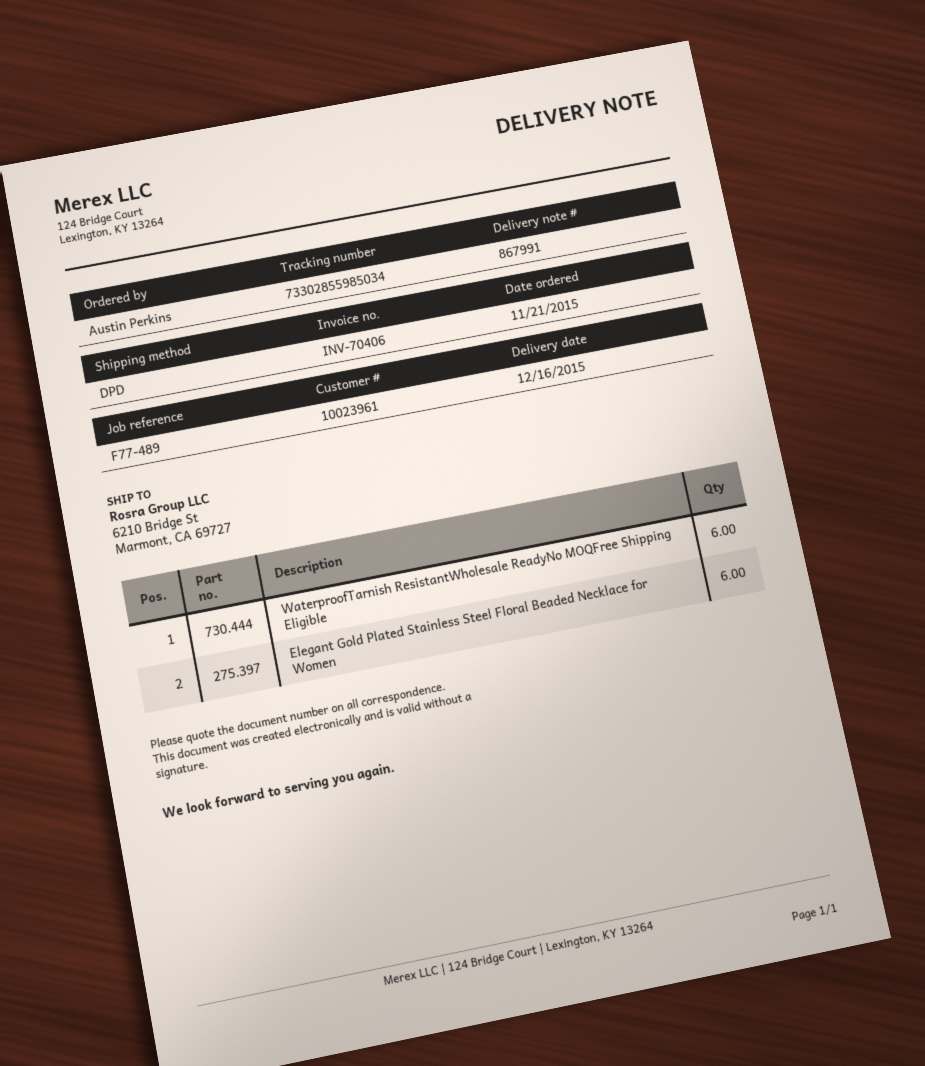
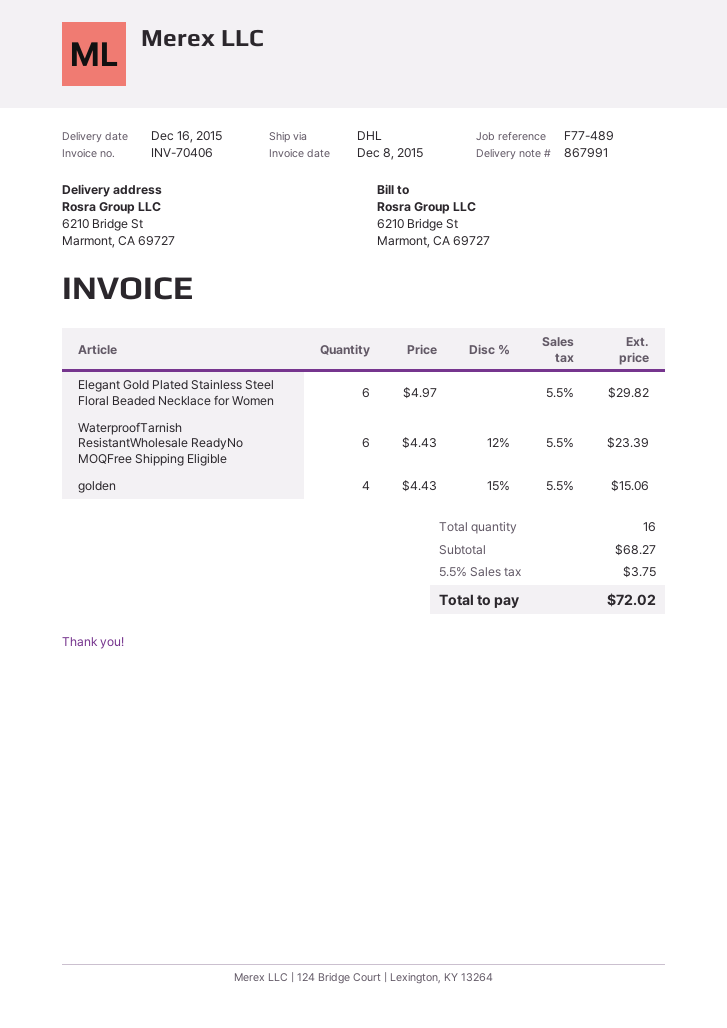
shipping method: DPD -> DHL
golden: none -> 4

